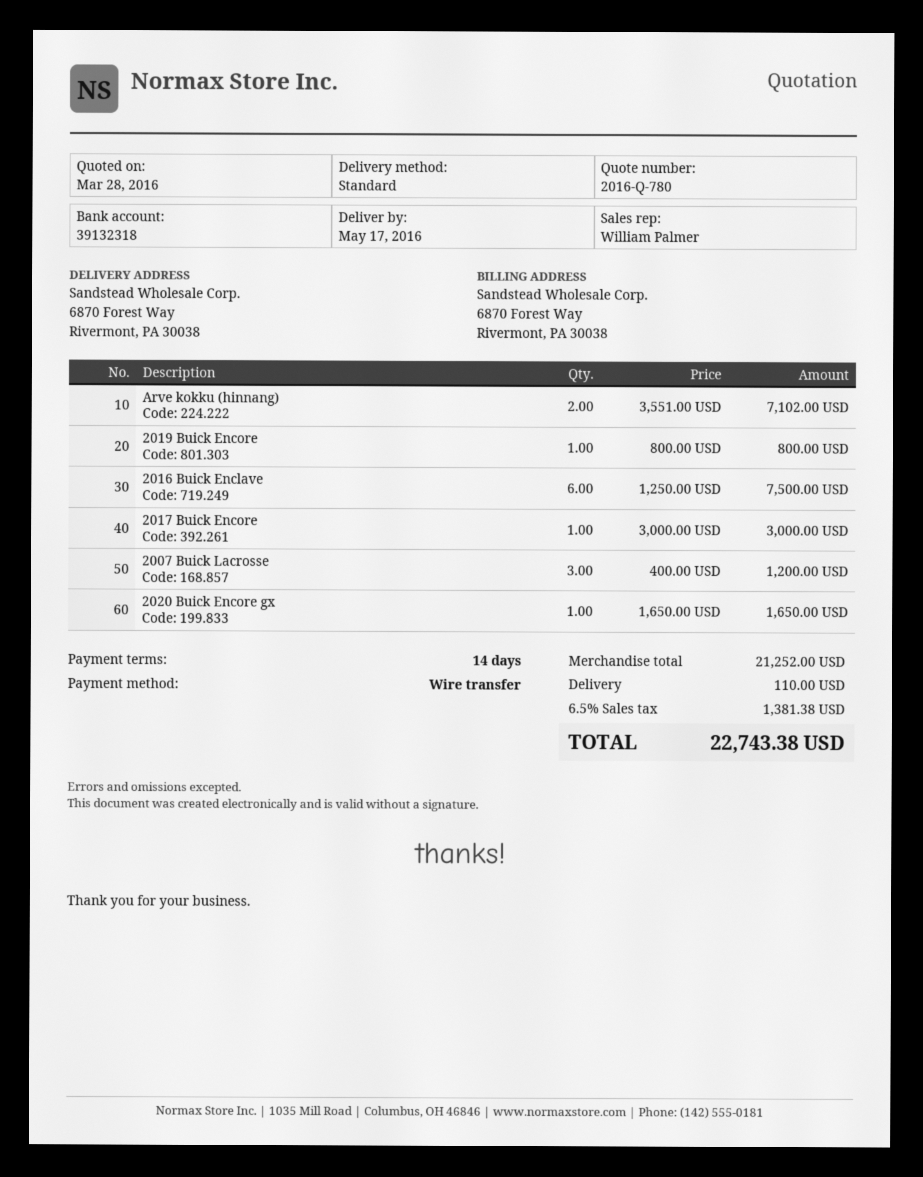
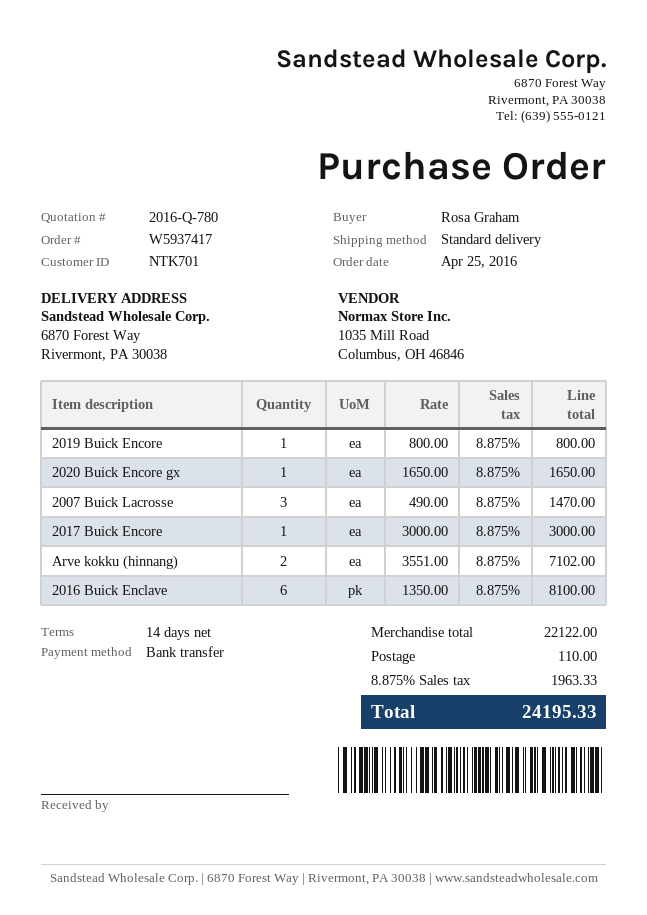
2016 Buick Enclave: 6 x 1250.00 = 7500.00 -> 6 x 1350.00 = 8100.00
2007 Buick Lacrosse: 3 x 400.00 = 1200.00 -> 3 x 490.00 = 1470.00
subtotal: 21252.00 -> 22122.00
tax: 6.5% = 1381.38 -> 8.875% = 1963.33
total: 22743.38 -> 24195.33

